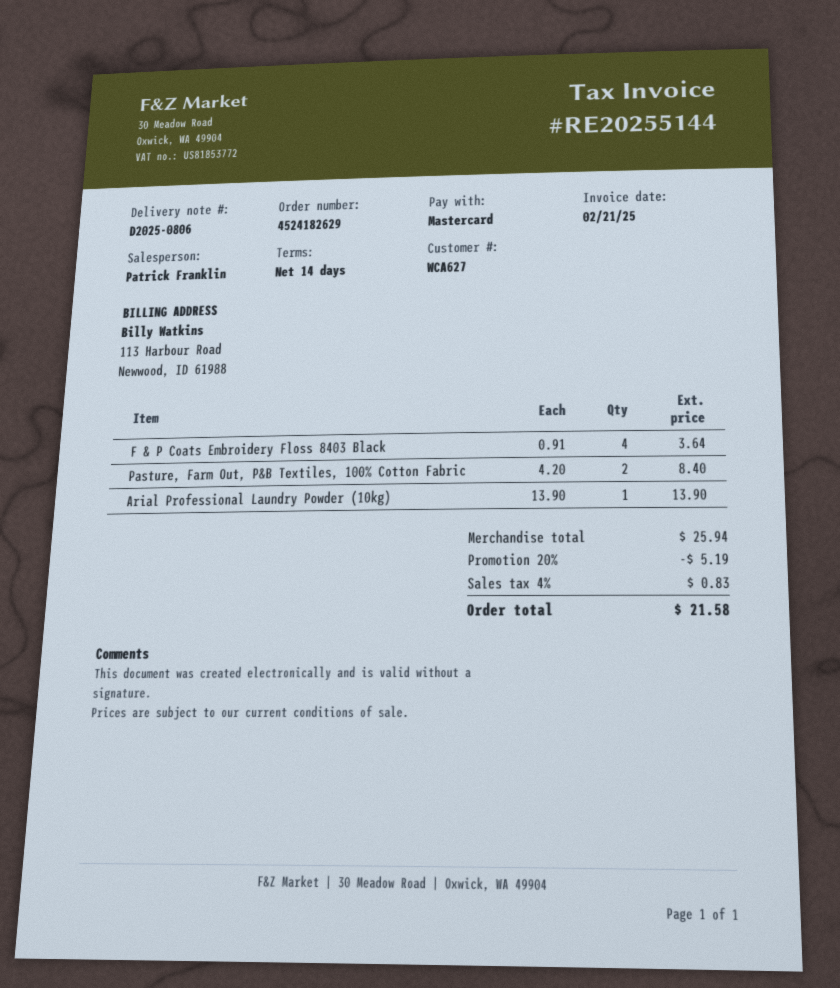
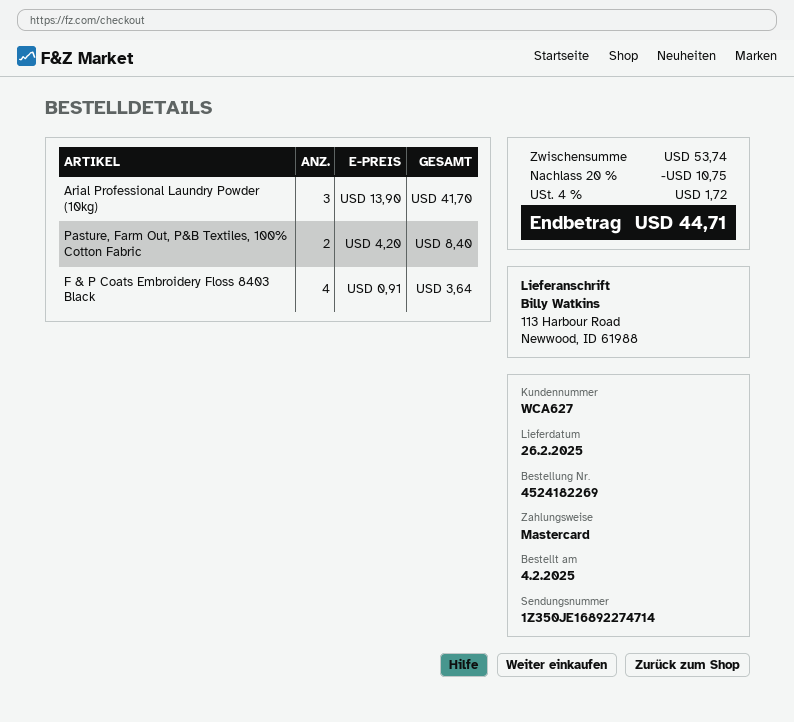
order number: 4524182629 -> 4524182269
Arial Professional Laundry Powder (10kg): 1 x 13.90 = 13.90 -> 3 x 13.90 = 41.70
subtotal: 25.94 -> 53.74
discount: 20% = 5.19 -> 20% = 10.75
tax: 4% = 0.83 -> 4% = 1.72
total: 21.58 -> 44.71

